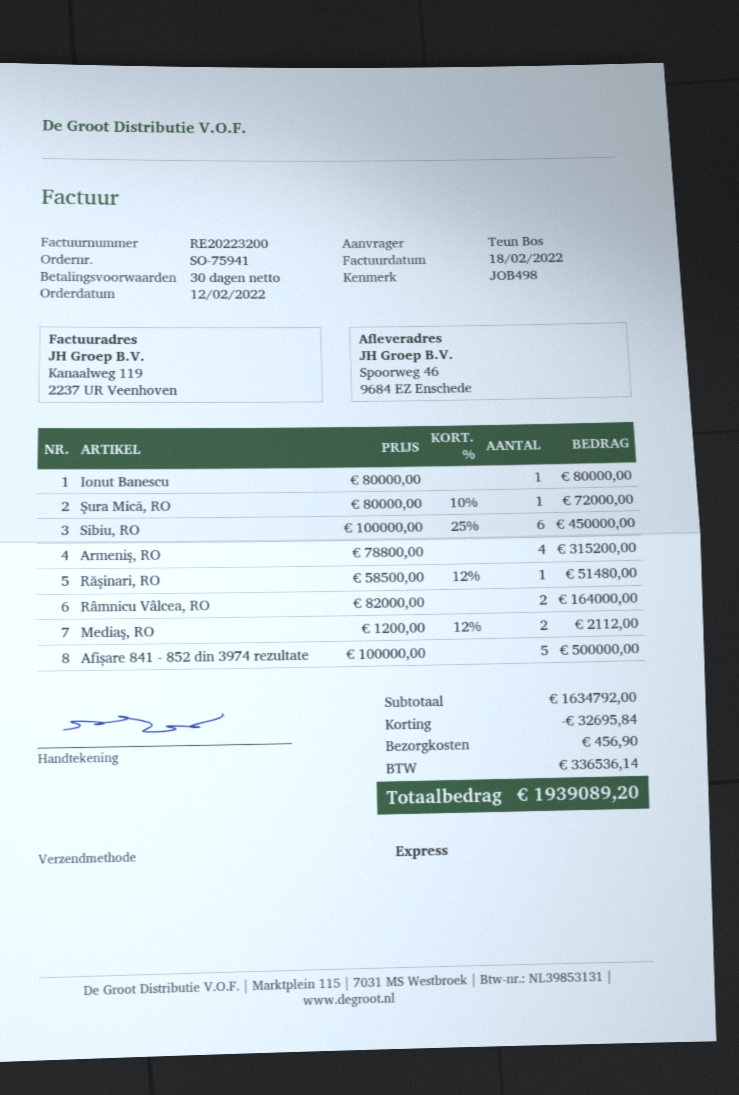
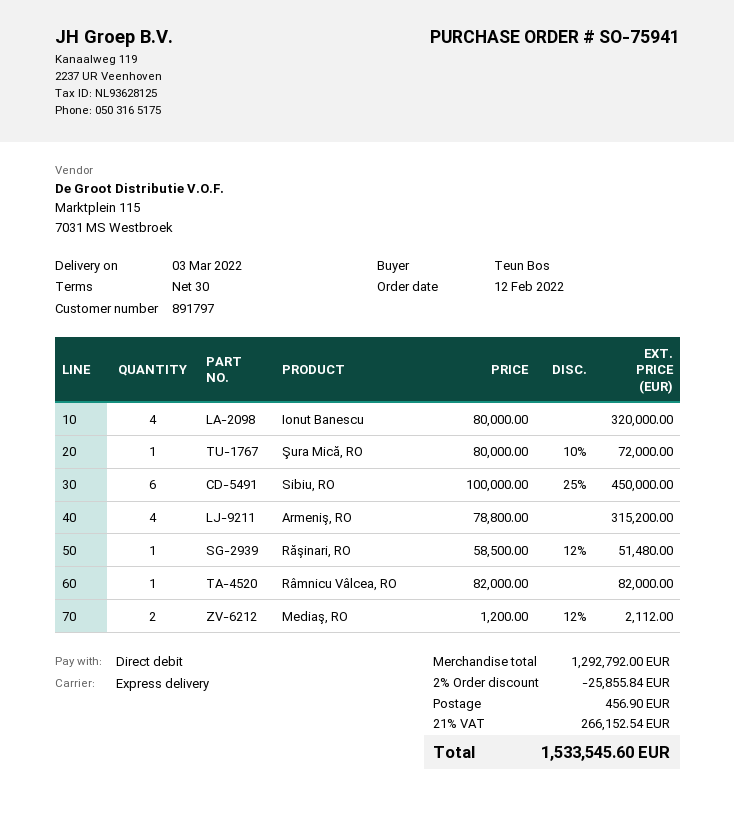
Ionut Banescu: 1 x 80000.00 = 80000.00 -> 4 x 80000.00 = 320000.00
Râmnicu Vâlcea, RO: 2 x 82000.00 = 164000.00 -> 1 x 82000.00 = 82000.00
Afișare 841 - 852 din 3974 rezultate: 5 x 100000.00 = 500000.00 -> none
subtotal: 1634792.00 -> 1292792.00
discount: 32695.84 -> 25855.84
tax: 336536.14 -> 266152.54
total: 1939089.20 -> 1533545.60

